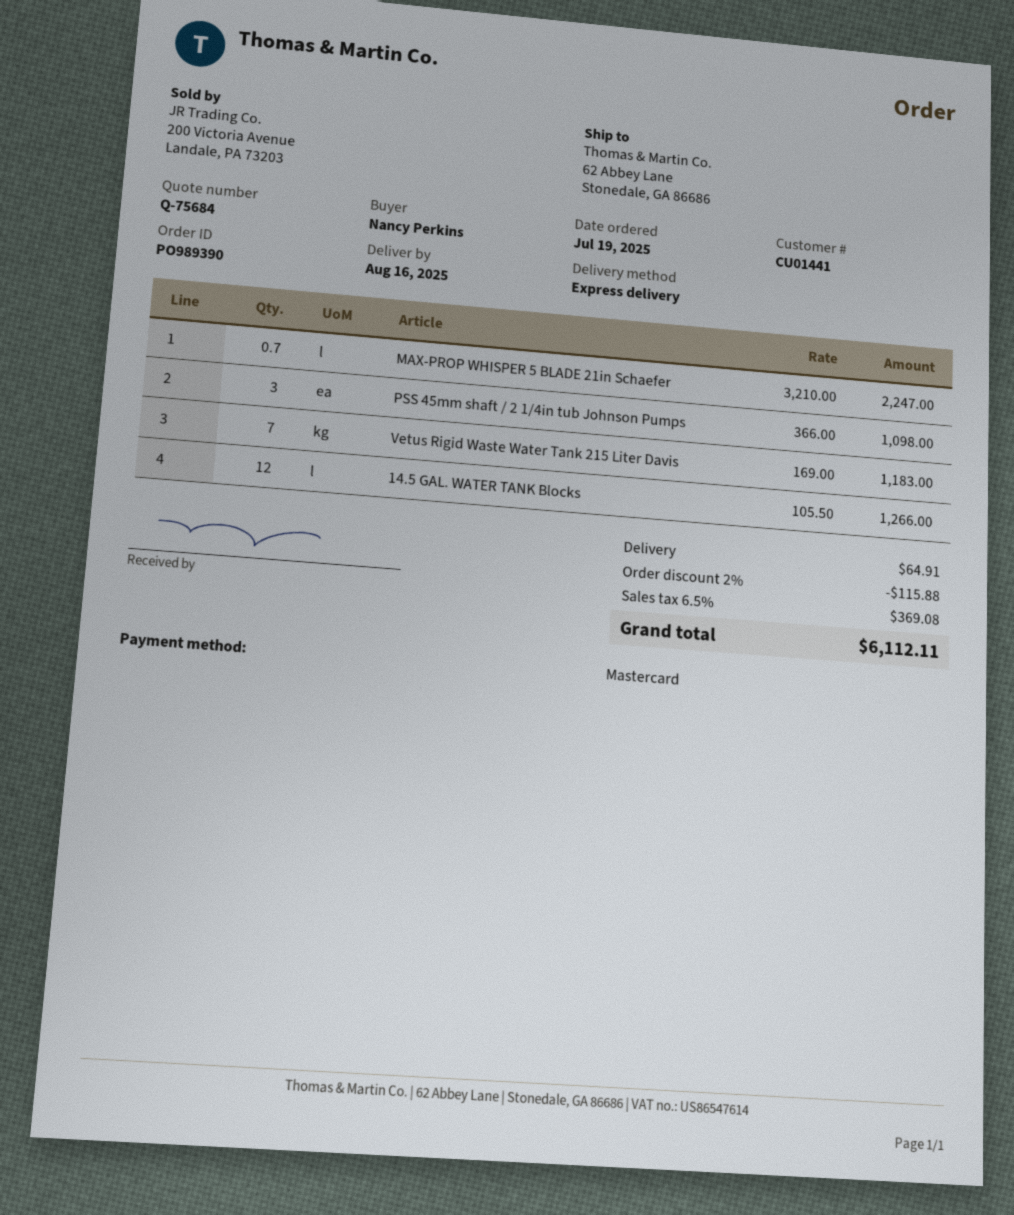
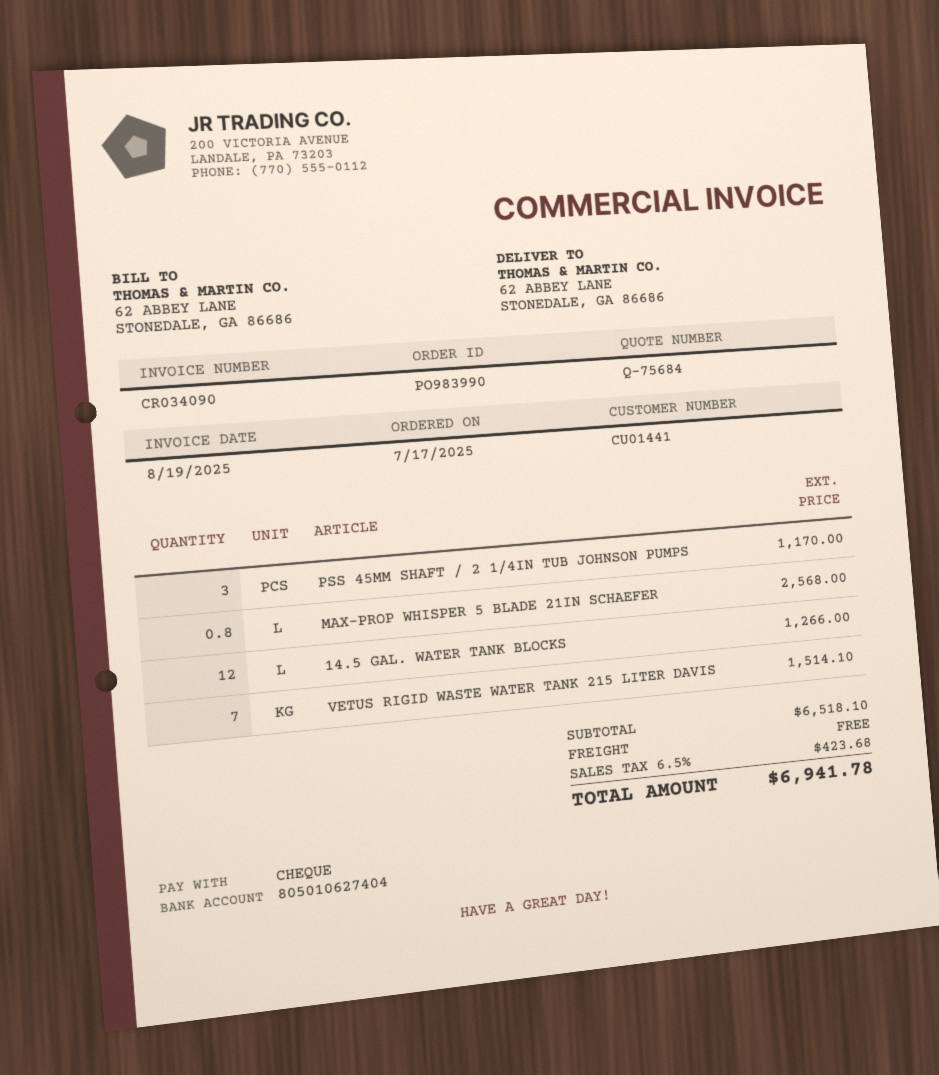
order number: PO989390 -> PO983990
order date: 2025-07-19 -> 2025-07-17
payment method: Mastercard -> cheque
MAX-PROP WHISPER 5 BLADE 21in Schaefer: 0.7 for 2247.00 -> 0.8 for 2568.00
PSS 45mm shaft / 2 1/4in tub Johnson Pumps: 3 for 1098.00 -> 3 for 1170.00
Vetus Rigid Waste Water Tank 215 Liter Davis: 7 for 1183.00 -> 7 for 1514.10
discount: 2% = 115.88 -> none
shipping: 64.91 -> 0.00
tax: 6.5% = 369.08 -> 6.5% = 423.68
total: 6112.11 -> 6941.78

